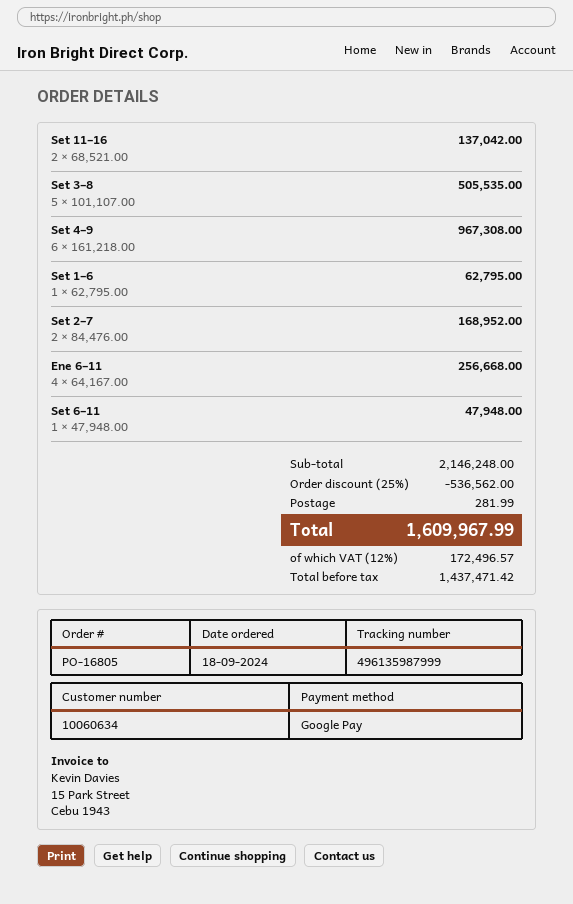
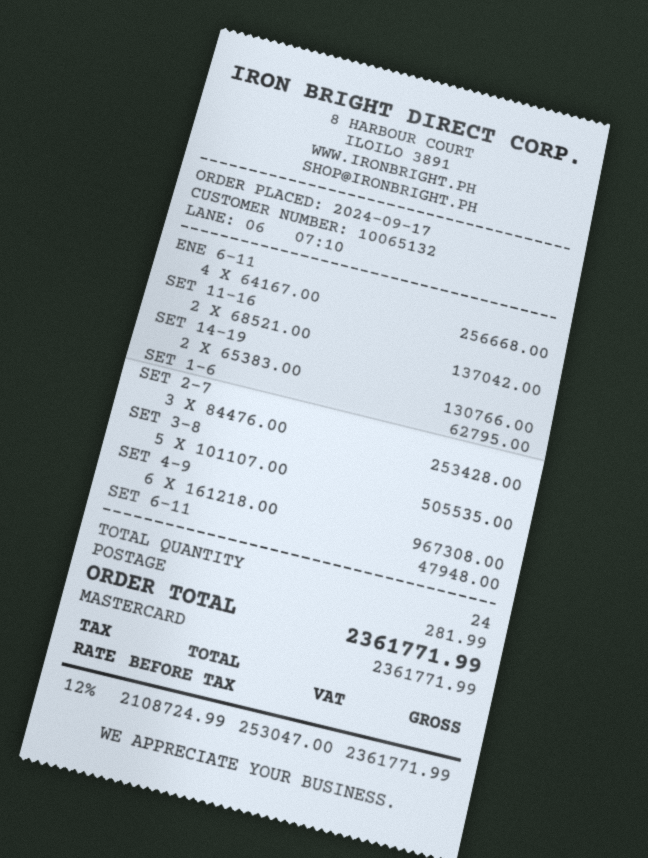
order date: 2024-09-18 -> 2024-09-17
customer number: 10060634 -> 10065132
payment method: Google Pay -> Mastercard
Set 2–7: 2 x 84476.00 = 168952.00 -> 3 x 84476.00 = 253428.00
SET 14–19: none -> 2 x 65383.00 = 130766.00
discount: 25% = 536562.00 -> none
net: 1437471.42 -> 2108724.99
tax: 12% = 172496.57 -> 12% = 253047.00
total: 1609967.99 -> 2361771.99

